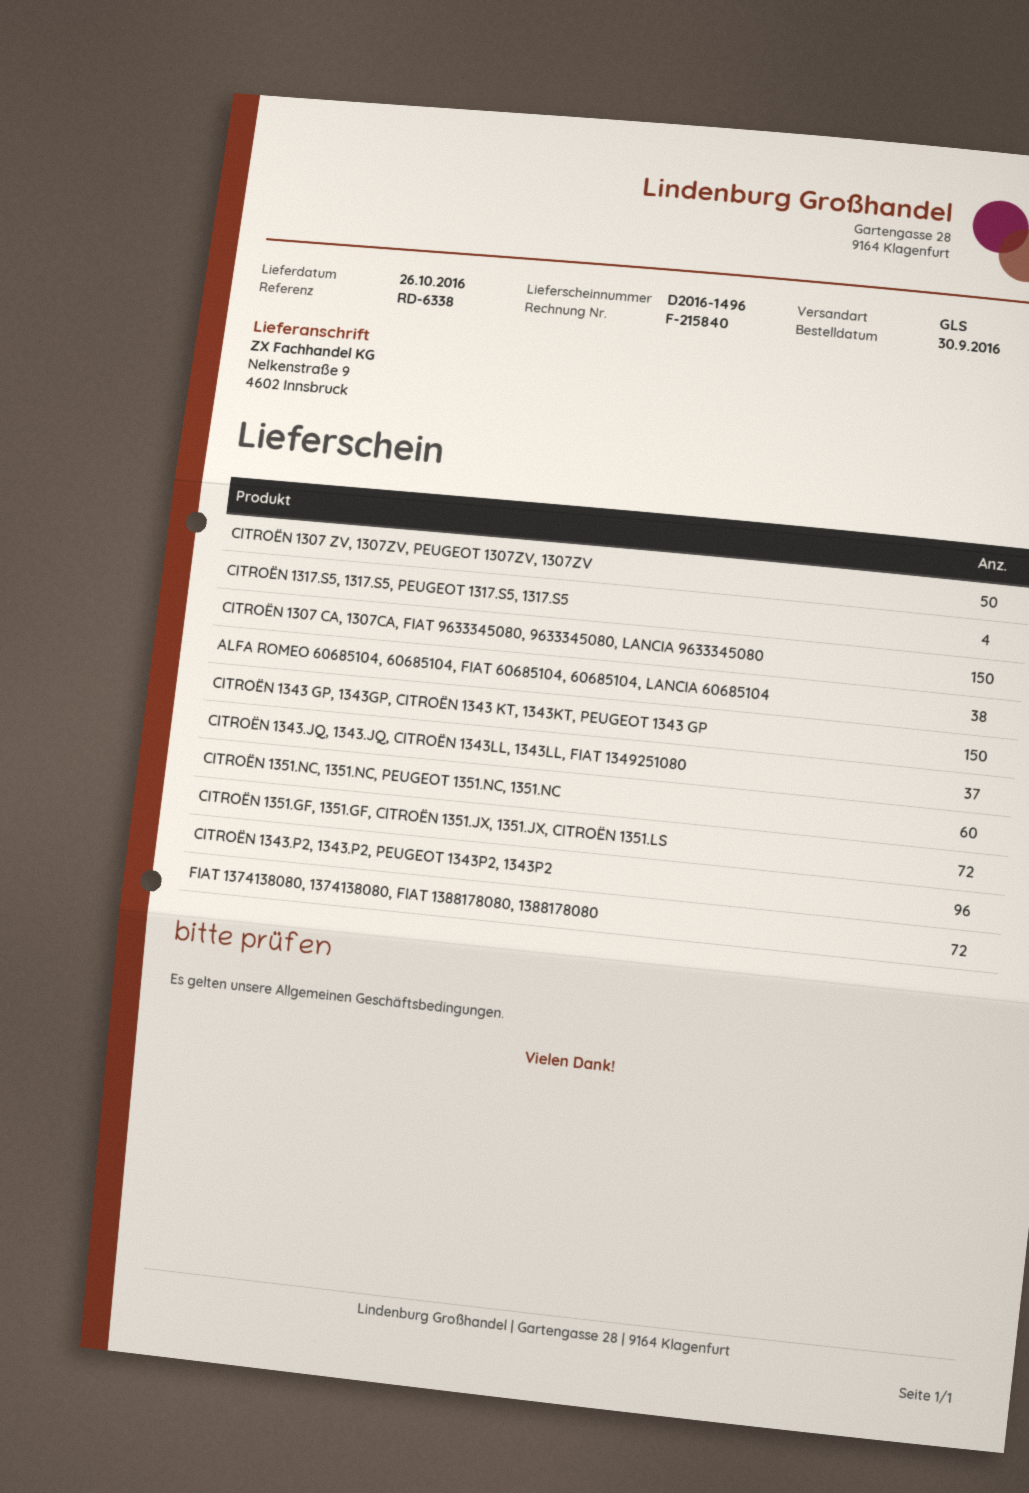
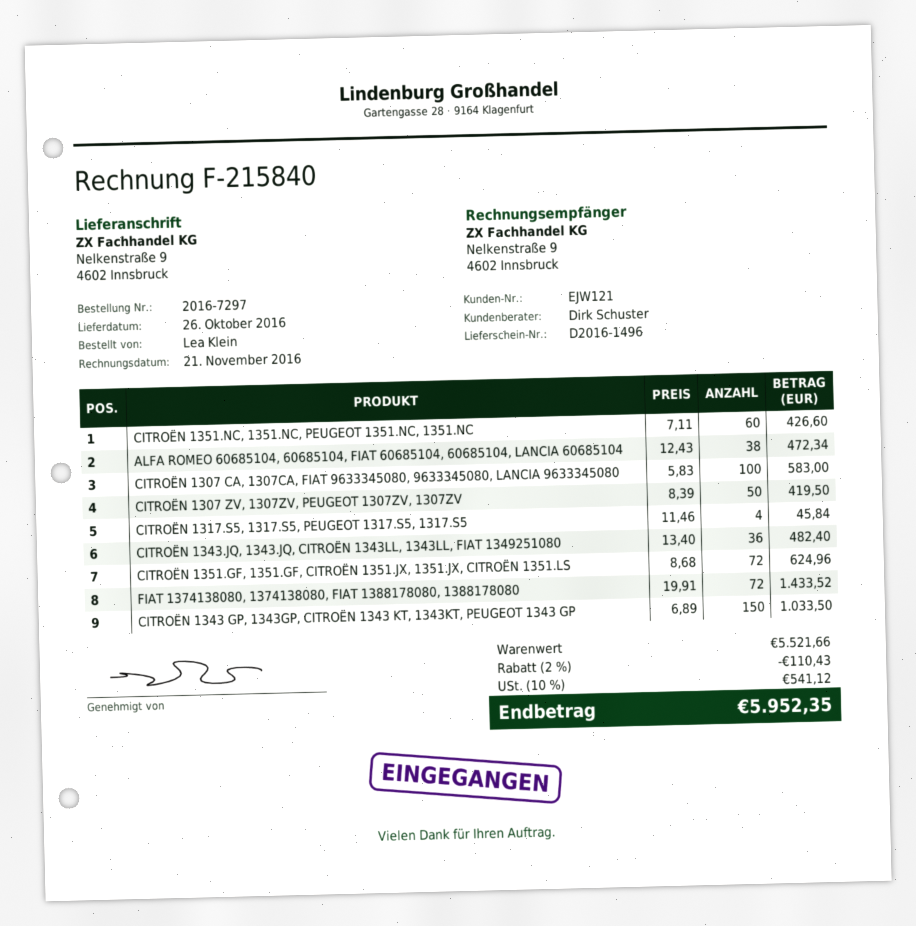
CITROËN 1307 CA, 1307CA, FIAT 9633345080, 9633345080, LANCIA 9633345080: 150 -> 100
CITROËN 1343.JQ, 1343.JQ, CITROËN 1343LL, 1343LL, FIAT 1349251080: 37 -> 36
CITROËN 1343.P2, 1343.P2, PEUGEOT 1343P2, 1343P2: 96 -> none

